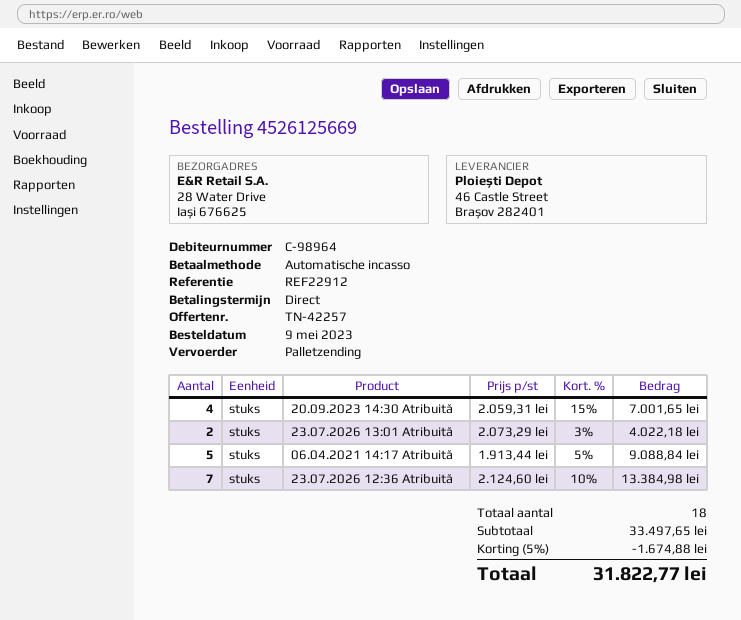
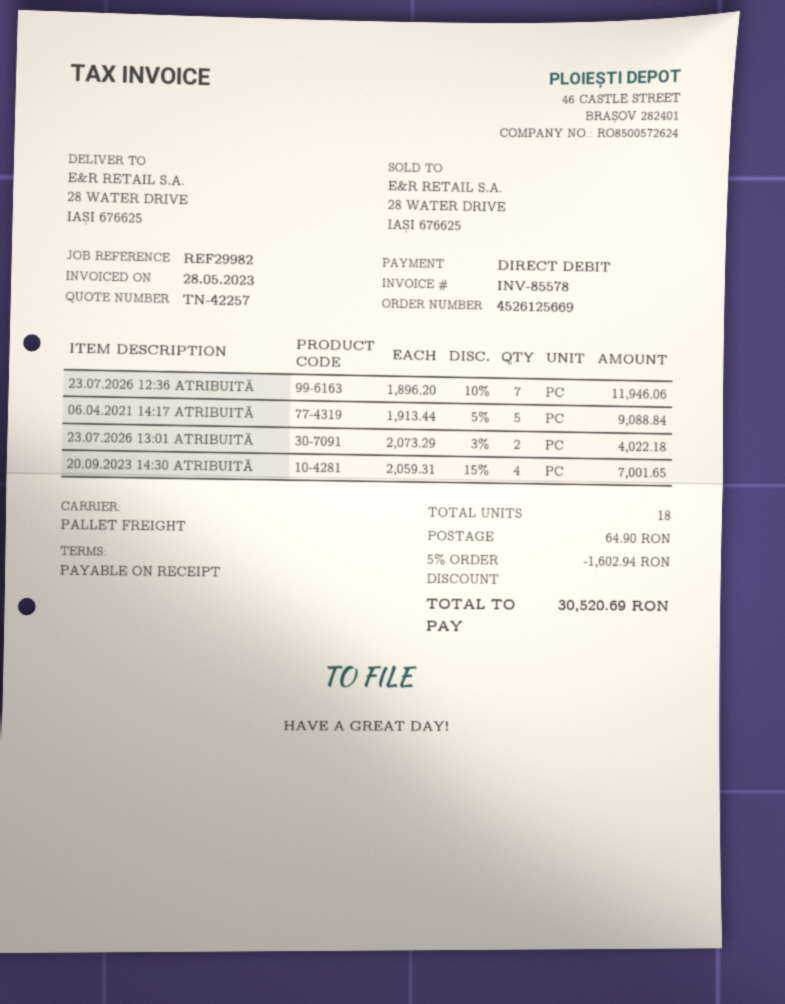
reference: REF22912 -> REF29982
23.07.2026 12:36 Atribuită: 7 x 2124.60 - 10% = 13384.98 -> 7 x 1896.20 - 10% = 11946.06
discount: 5% = 1674.88 -> 5% = 1602.94
shipping: none -> 64.90
total: 31822.77 -> 30520.69

